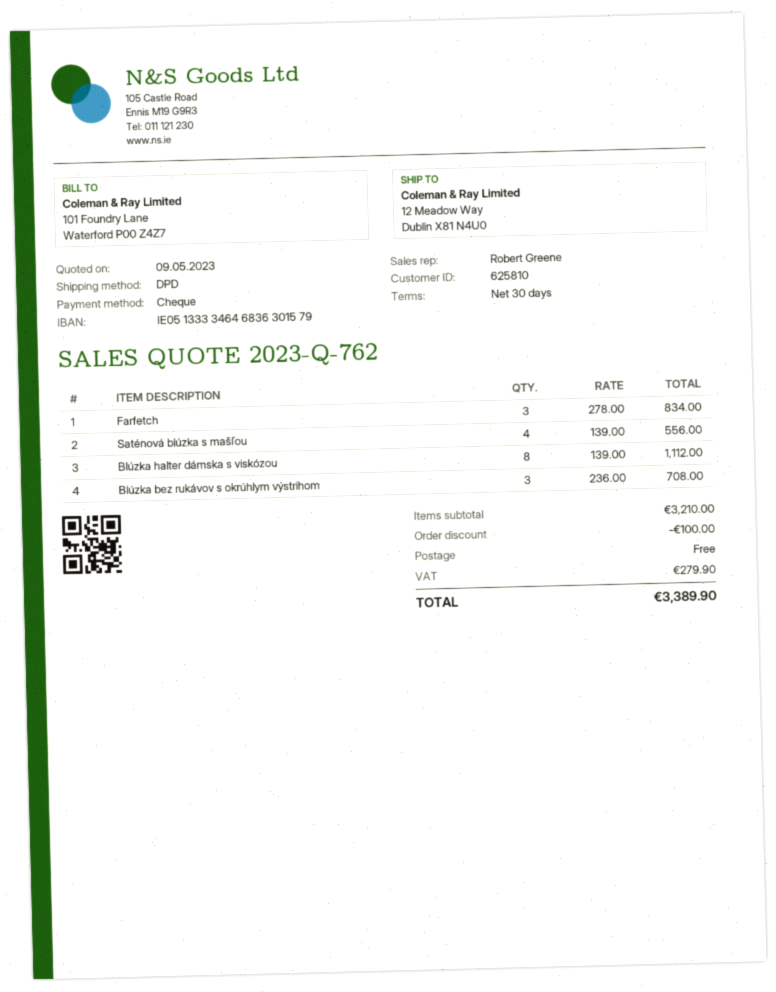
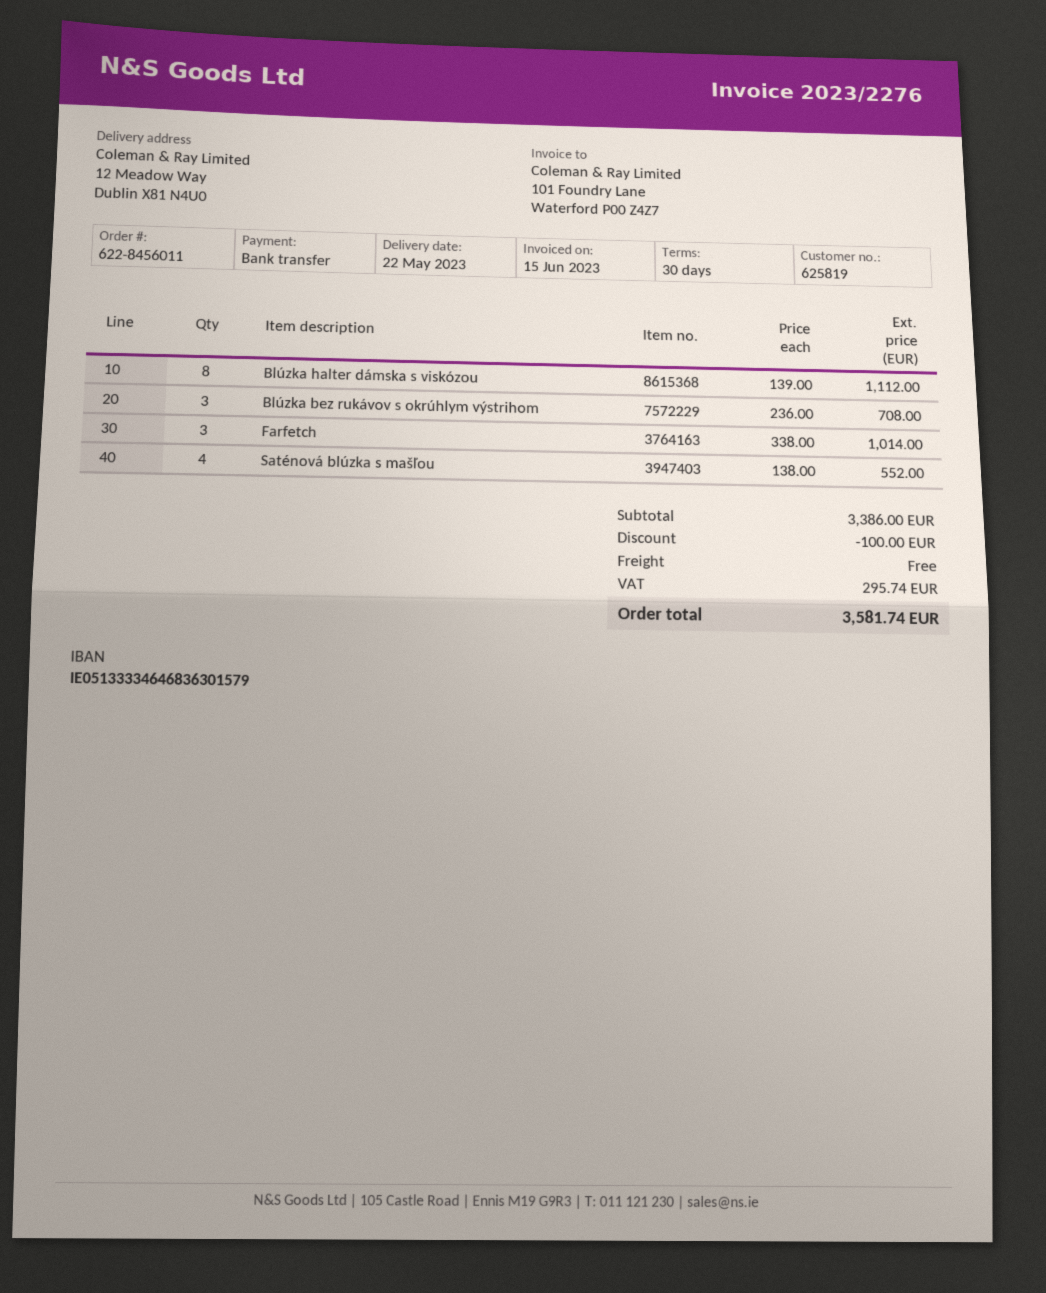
customer number: 625810 -> 625819
payment method: cheque -> bank transfer
Farfetch: 3 x 278.00 = 834.00 -> 3 x 338.00 = 1014.00
Saténová blúzka s mašľou: 4 x 139.00 = 556.00 -> 4 x 138.00 = 552.00
subtotal: 3210.00 -> 3386.00
tax: 279.90 -> 295.74
total: 3389.90 -> 3581.74

